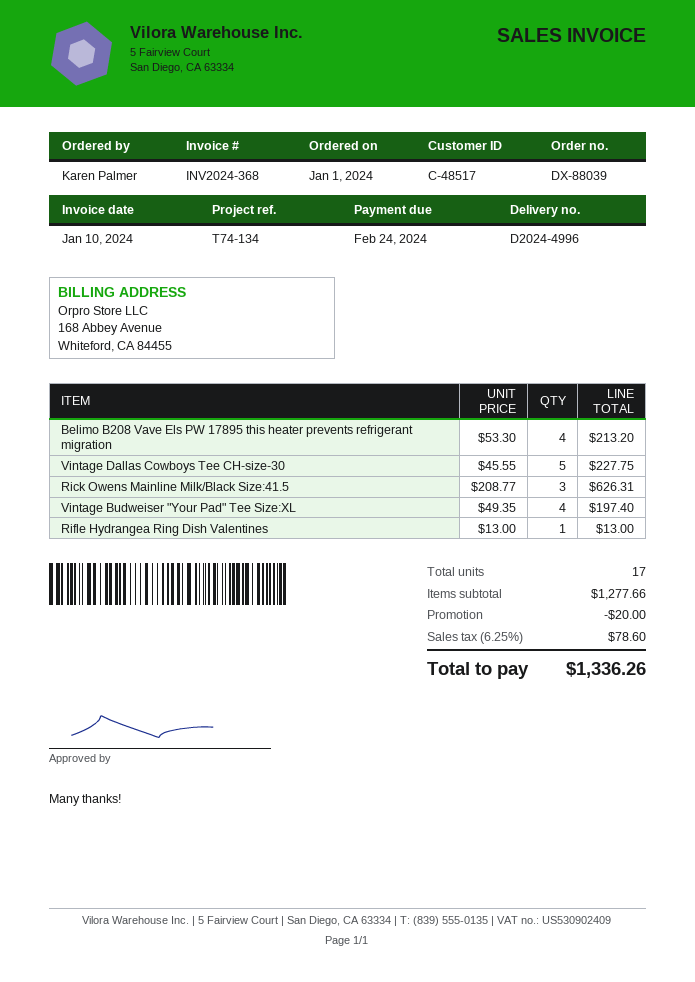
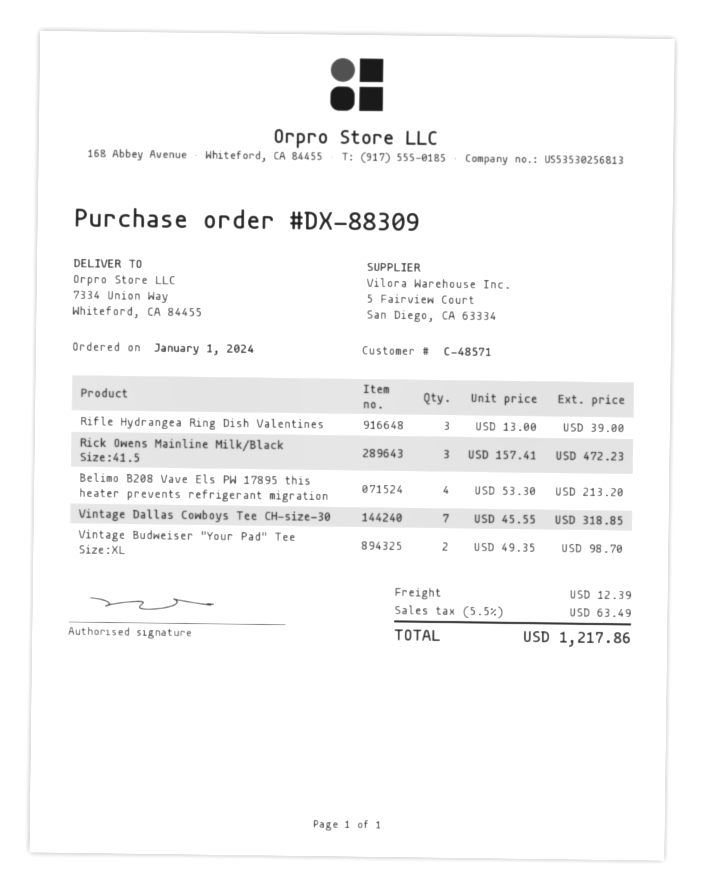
order number: DX-88039 -> DX-88309
customer number: C-48517 -> C-48571
Vintage Dallas Cowboys Tee CH-size-30: 5 x 45.55 = 227.75 -> 7 x 45.55 = 318.85
Rick Owens Mainline Milk/Black Size:41.5: 3 x 208.77 = 626.31 -> 3 x 157.41 = 472.23
Vintage Budweiser "Your Pad" Tee Size:XL: 4 x 49.35 = 197.40 -> 2 x 49.35 = 98.70
Rifle Hydrangea Ring Dish Valentines: 1 x 13.00 = 13.00 -> 3 x 13.00 = 39.00
discount: 20.00 -> none
shipping: none -> 12.39
tax: 6.25% = 78.60 -> 5.5% = 63.49
total: 1336.26 -> 1217.86

